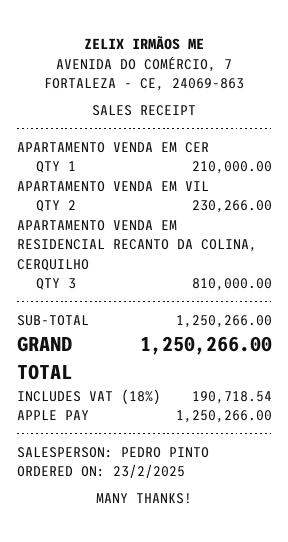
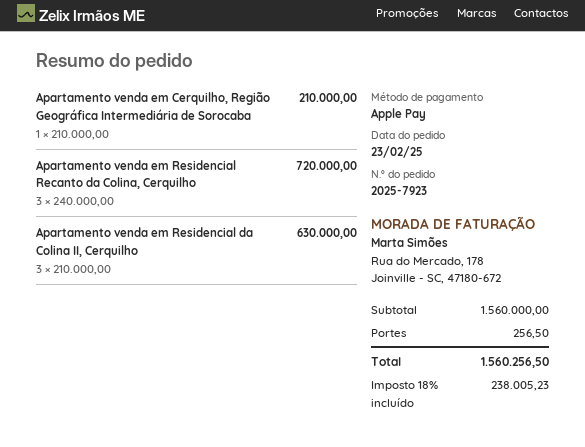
APARTAMENTO VENDA EM VIL: 2 for 230266.00 -> none
APARTAMENTO VENDA EM RESIDENCIAL RECANTO DA COLINA, CERQUILHO: 3 for 810000.00 -> 3 for 720000.00
Apartamento venda em Residencial da Colina II, Cerquilho: none -> 3 for 630000.00
subtotal: 1250266.00 -> 1560000.00
shipping: none -> 256.50
tax: 18% = 190718.54 -> 18% = 238005.23
total: 1250266.00 -> 1560256.50

